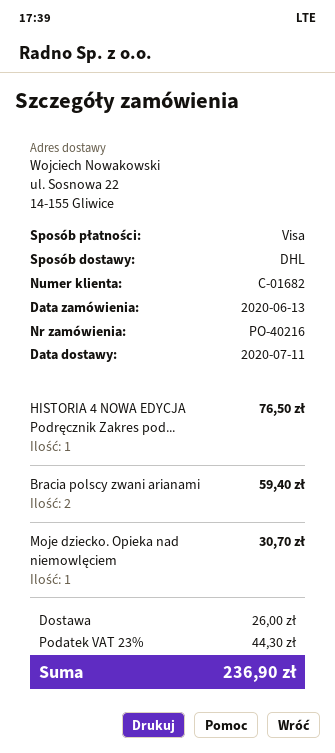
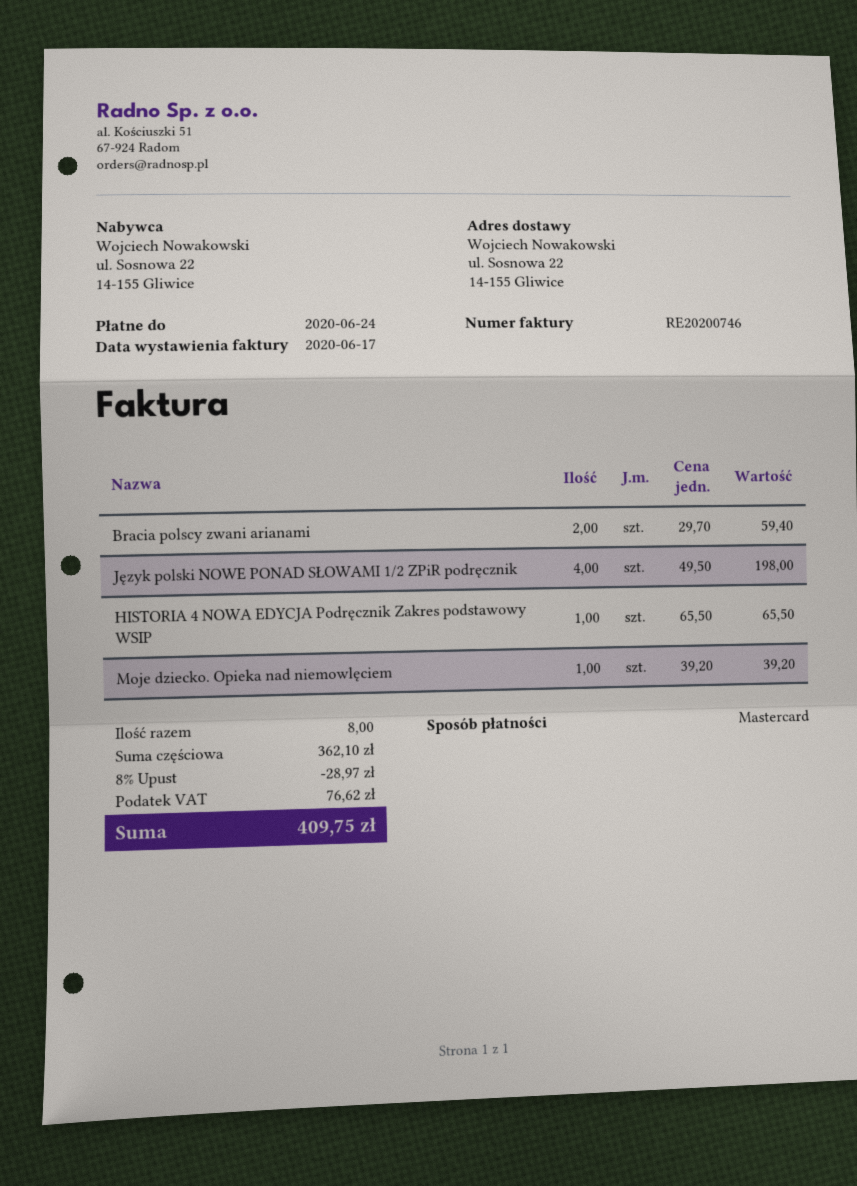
payment method: Visa -> Mastercard
HISTORIA 4 NOWA EDYCJA Podręcznik Zakres pod...: 1 for 76.50 -> 1 for 65.50
Moje dziecko. Opieka nad niemowlęciem: 1 for 30.70 -> 1 for 39.20
Język polski NOWE PONAD SŁOWAMI 1/2 ZPiR podręcznik: none -> 4 for 198.00
discount: none -> 8% = 28.97
shipping: 26.00 -> none
tax: 44.30 -> 76.62
total: 236.90 -> 409.75

